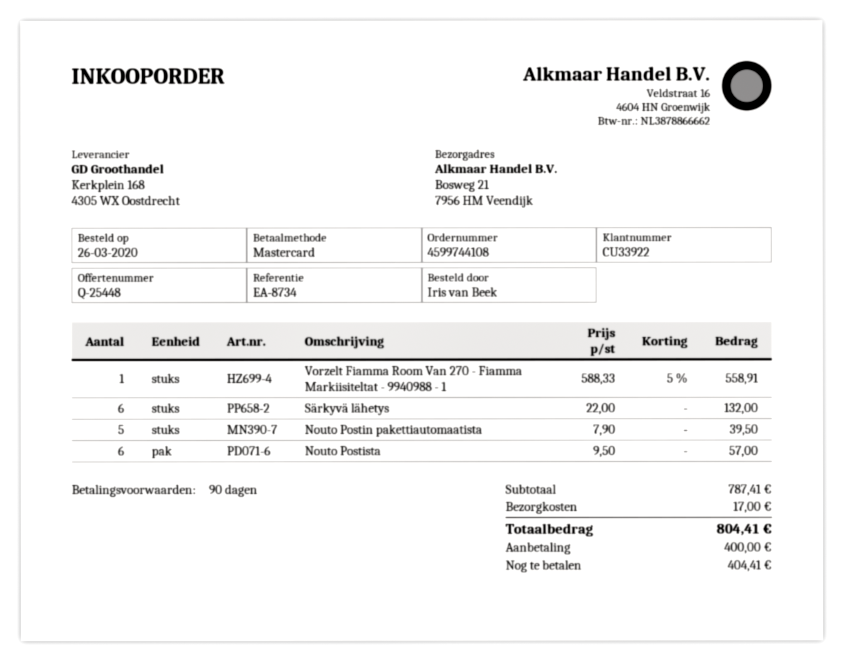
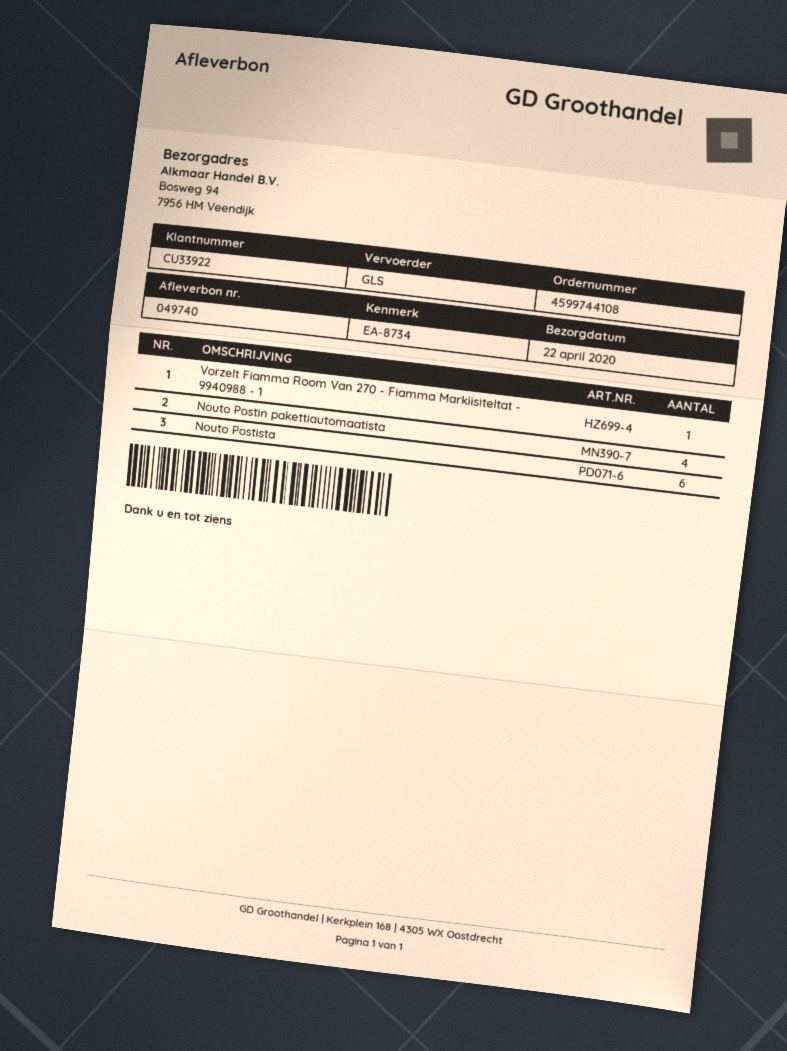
ship to: Bosweg 21, 7956 HM Veendijk -> Bosweg 94, 7956 HM Veendijk
Särkyvä lähetys: 6 -> none
Nouto Postin pakettiautomaatista: 5 -> 4

